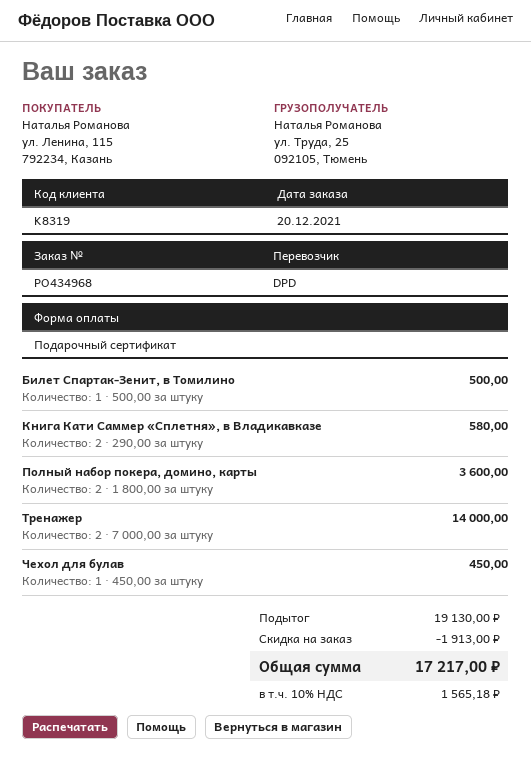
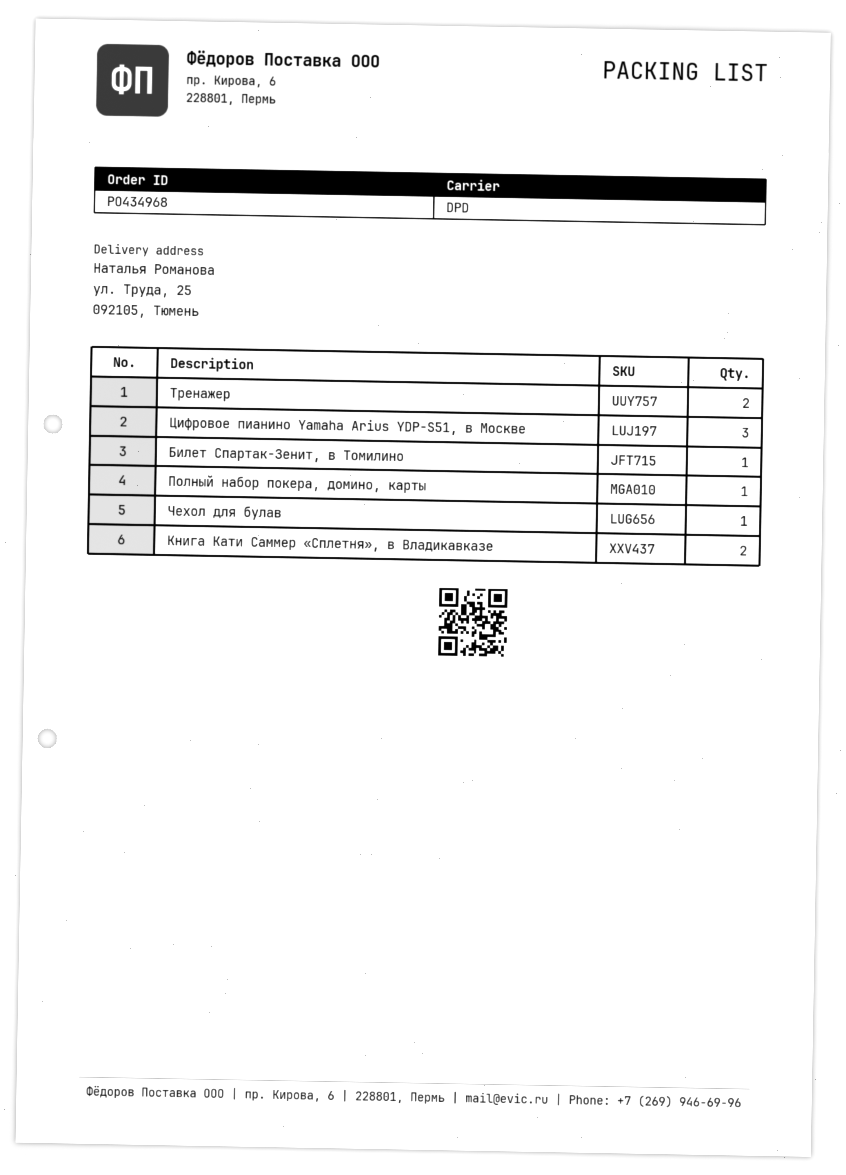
Полный набор покера, домино, карты: 2 -> 1
Цифровое пианино Yamaha Arius YDP-S51, в Москве: none -> 3

